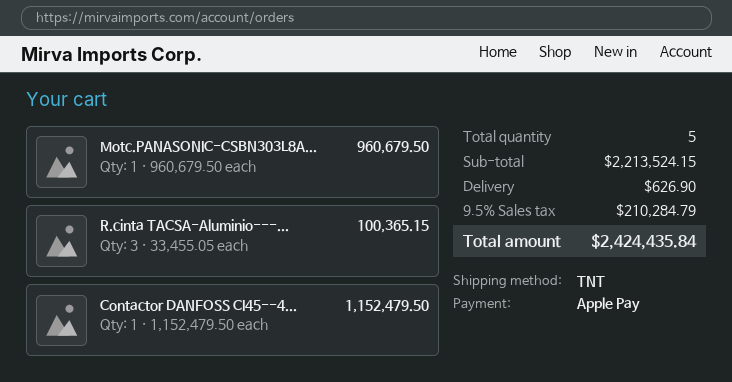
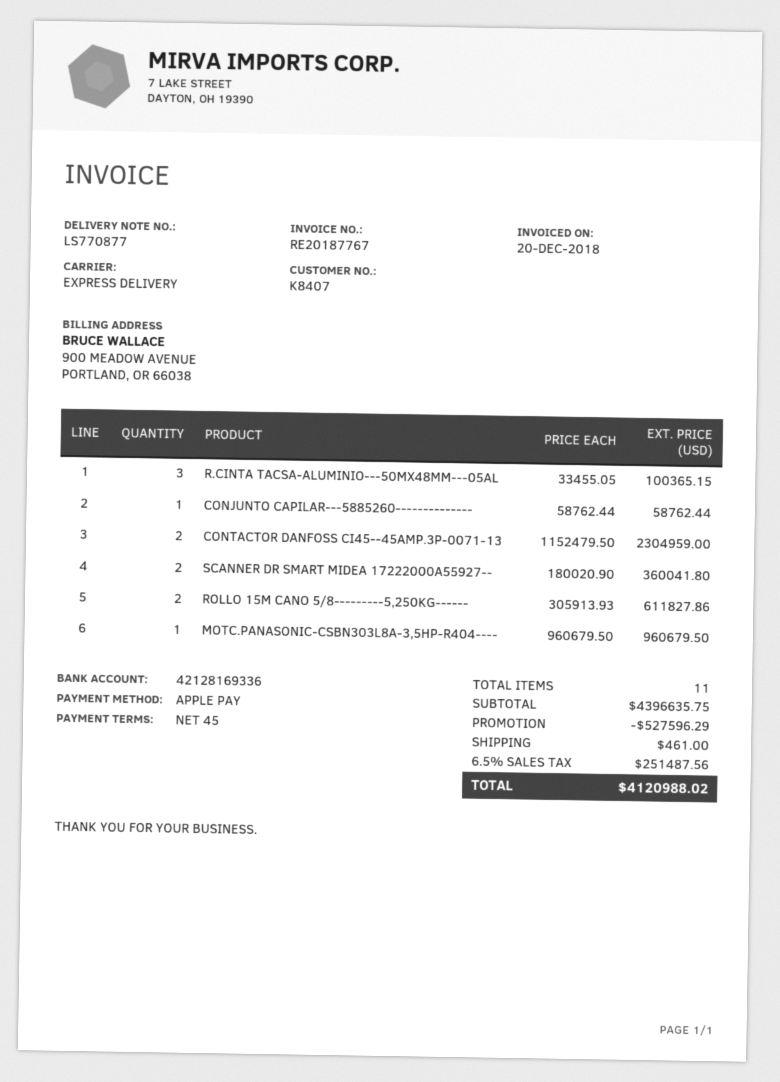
shipping method: TNT -> express
Contactor DANFOSS CI45--4...: 1 x 1152479.50 = 1152479.50 -> 2 x 1152479.50 = 2304959.00
CONJUNTO CAPILAR---5885260--------------: none -> 1 x 58762.44 = 58762.44
SCANNER DR SMART MIDEA 17222000A55927--: none -> 2 x 180020.90 = 360041.80
ROLLO 15M CANO 5/8---------5,250KG------: none -> 2 x 305913.93 = 611827.86
total quantity: 5 -> 11
subtotal: 2213524.15 -> 4396635.75
discount: none -> 527596.29
shipping: 626.90 -> 461.00
tax: 9.5% = 210284.79 -> 6.5% = 251487.56
total: 2424435.84 -> 4120988.02

